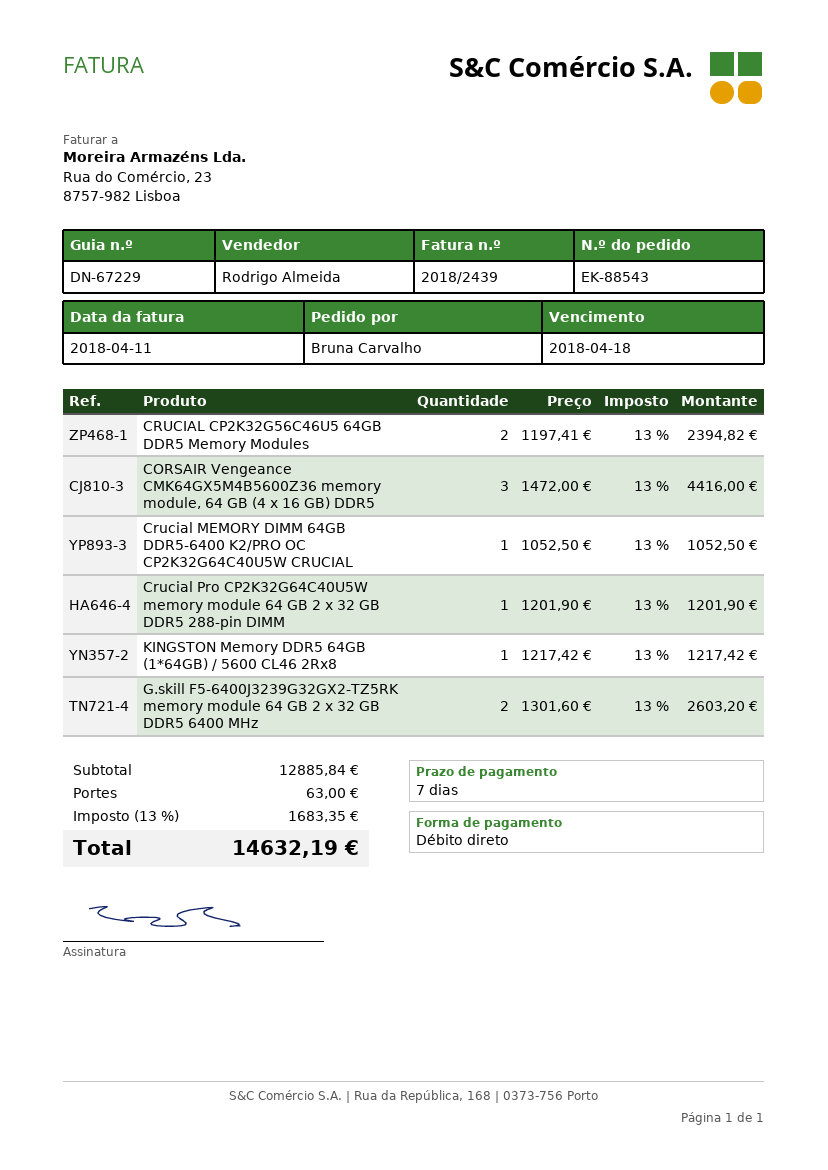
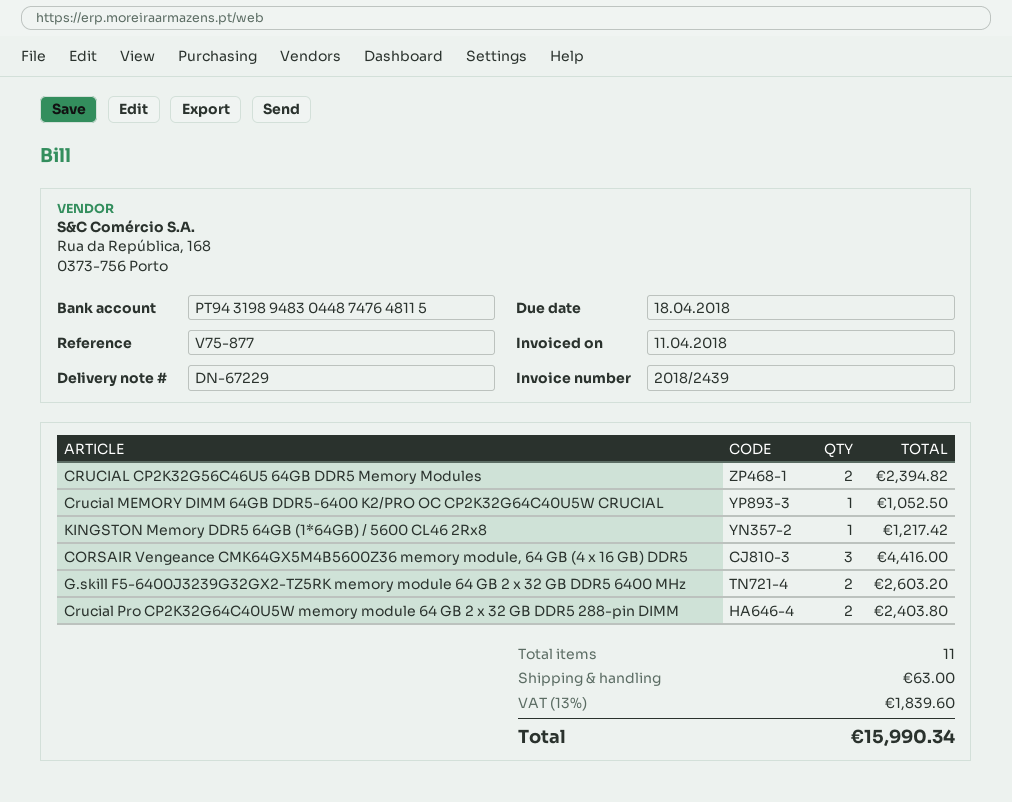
Crucial Pro CP2K32G64C40U5W memory module 64 GB 2 x 32 GB DDR5 288-pin DIMM: 1 for 1201.90 -> 2 for 2403.80
tax: 13% = 1683.35 -> 13% = 1839.60
total: 14632.19 -> 15990.34

